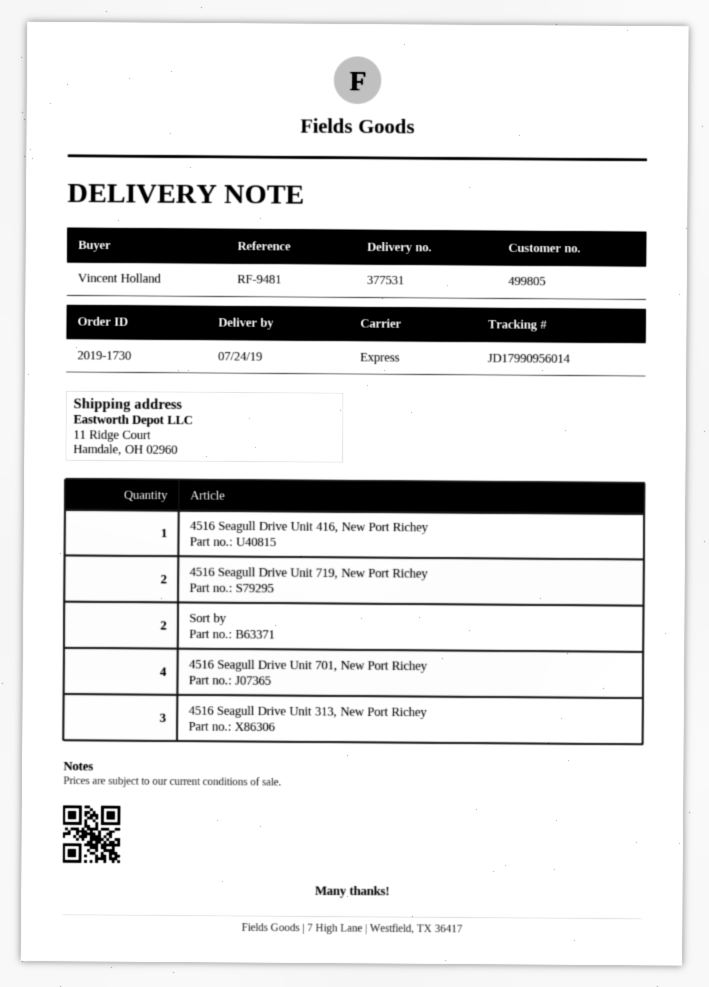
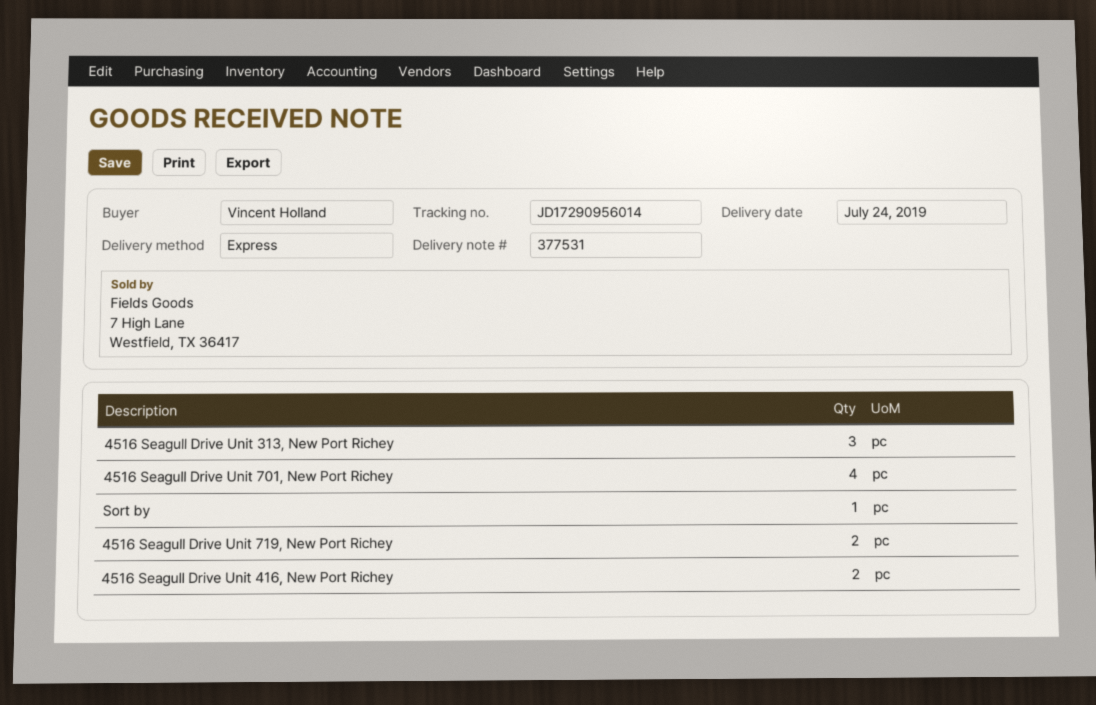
tracking number: JD17990956014 -> JD17290956014
4516 Seagull Drive Unit 416, New Port Richey: 1 -> 2
Sort by: 2 -> 1

